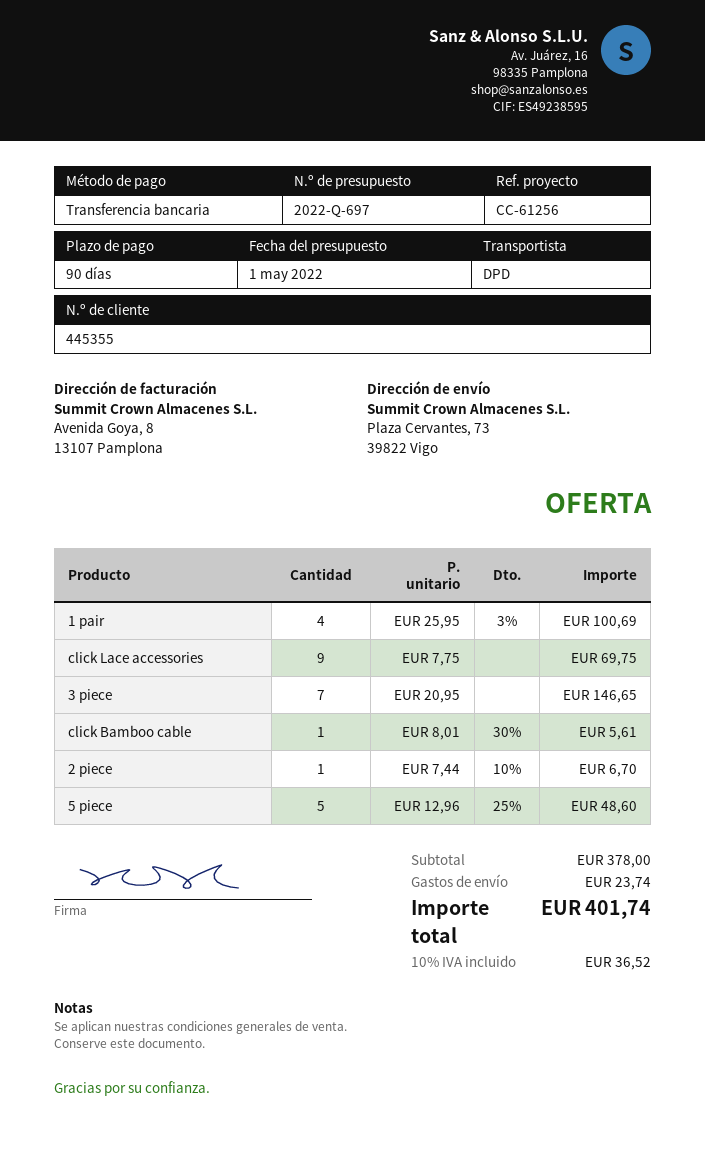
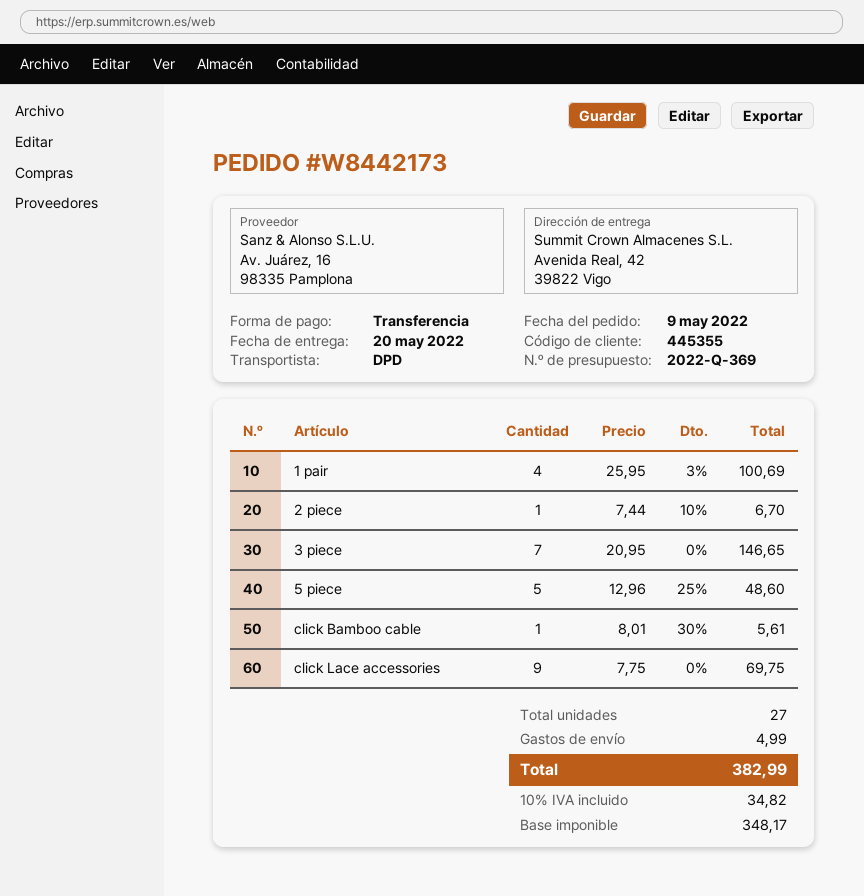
quote number: 2022-Q-697 -> 2022-Q-369
ship to: Plaza Cervantes, 73, 39822 Vigo -> Avenida Real, 42, 39822 Vigo
shipping: 23.74 -> 4.99
tax: 10% = 36.52 -> 10% = 34.82
total: 401.74 -> 382.99

